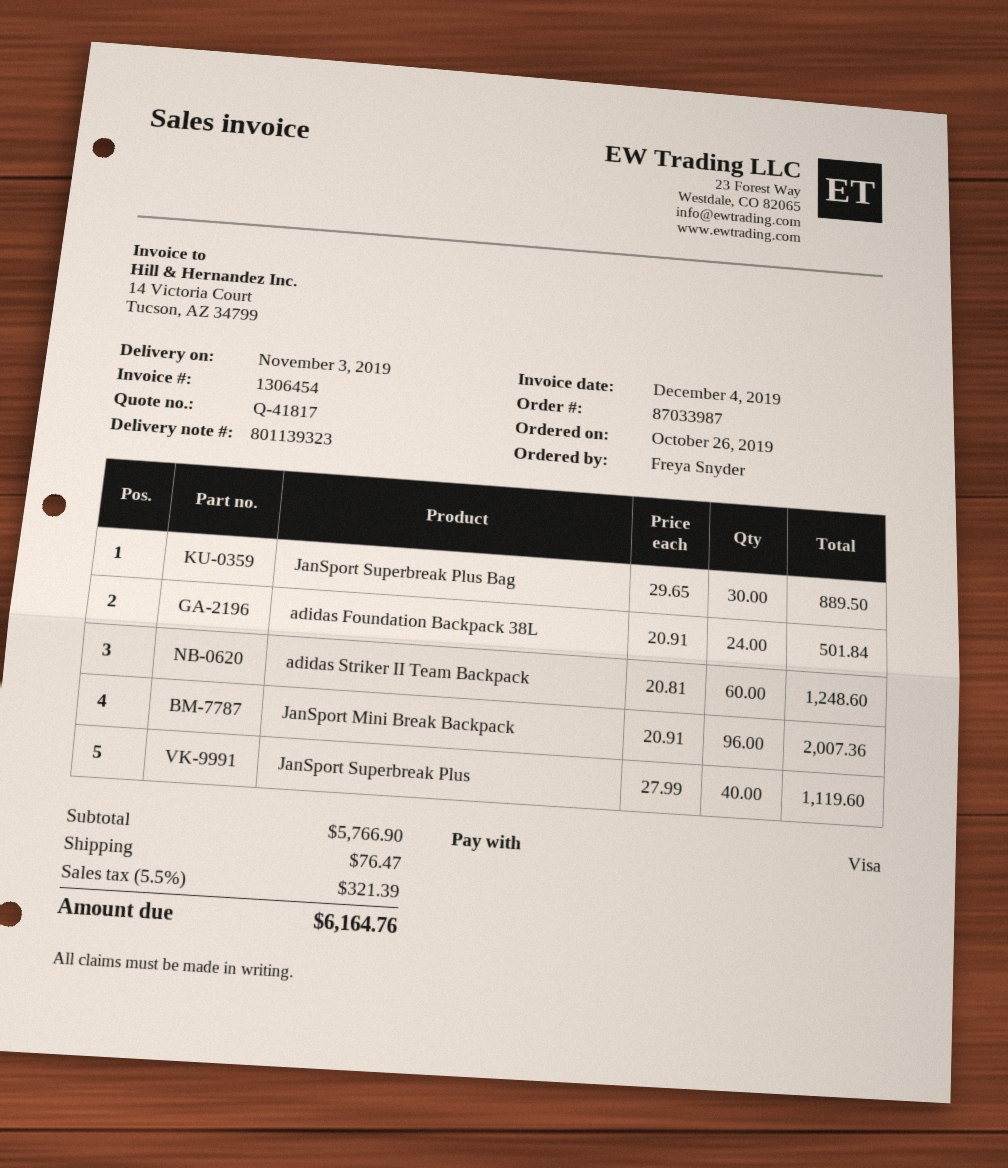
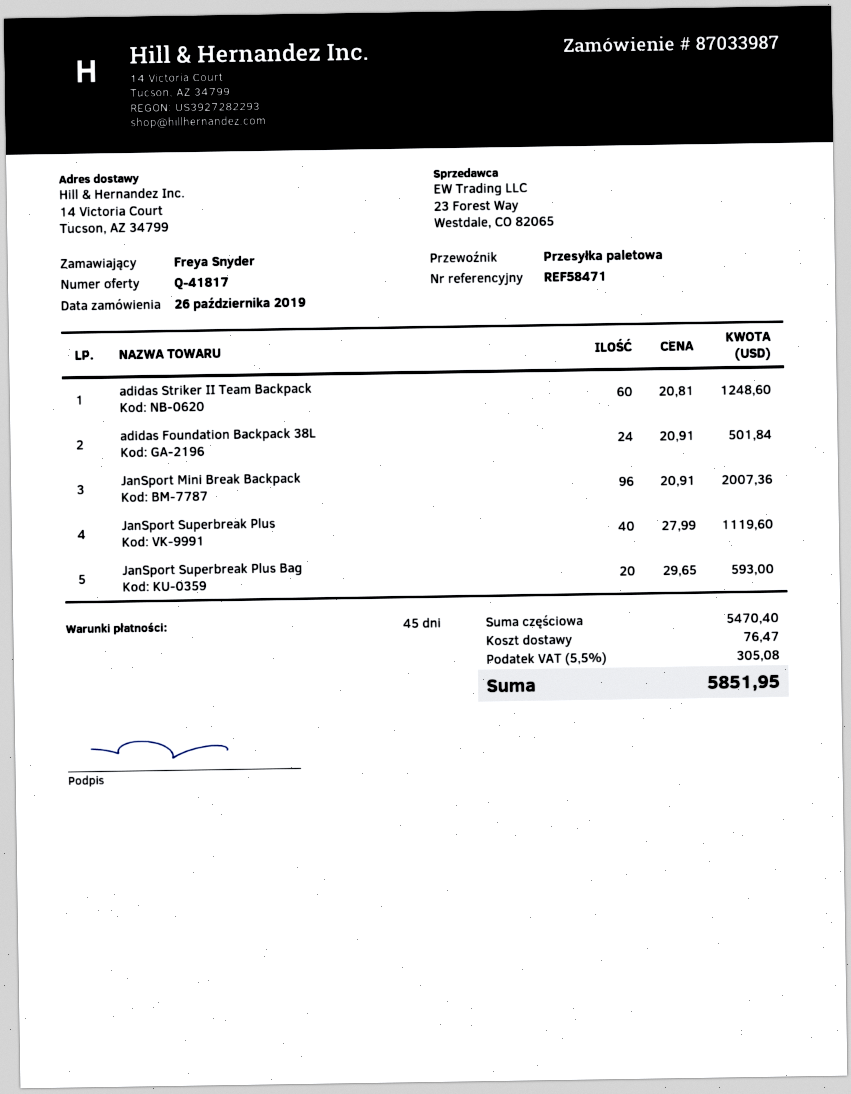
JanSport Superbreak Plus Bag: 30 x 29.65 = 889.50 -> 20 x 29.65 = 593.00
subtotal: 5766.90 -> 5470.40
tax: 5.5% = 321.39 -> 5.5% = 305.08
total: 6164.76 -> 5851.95

